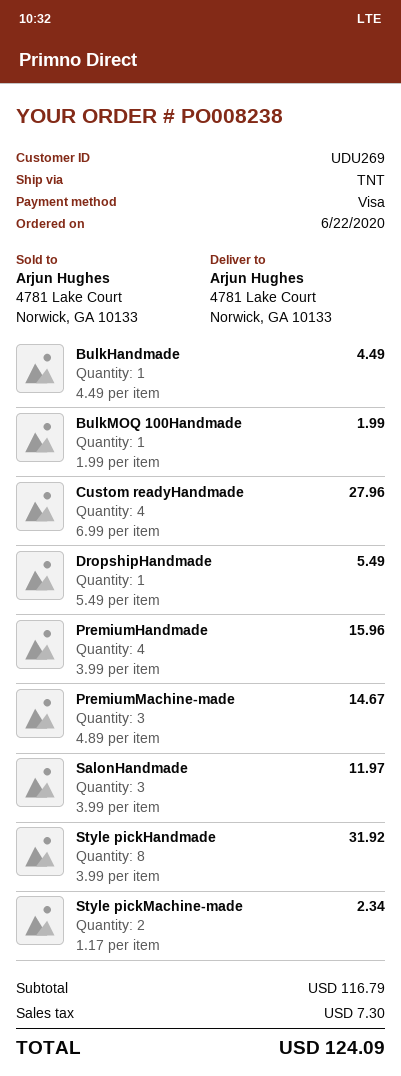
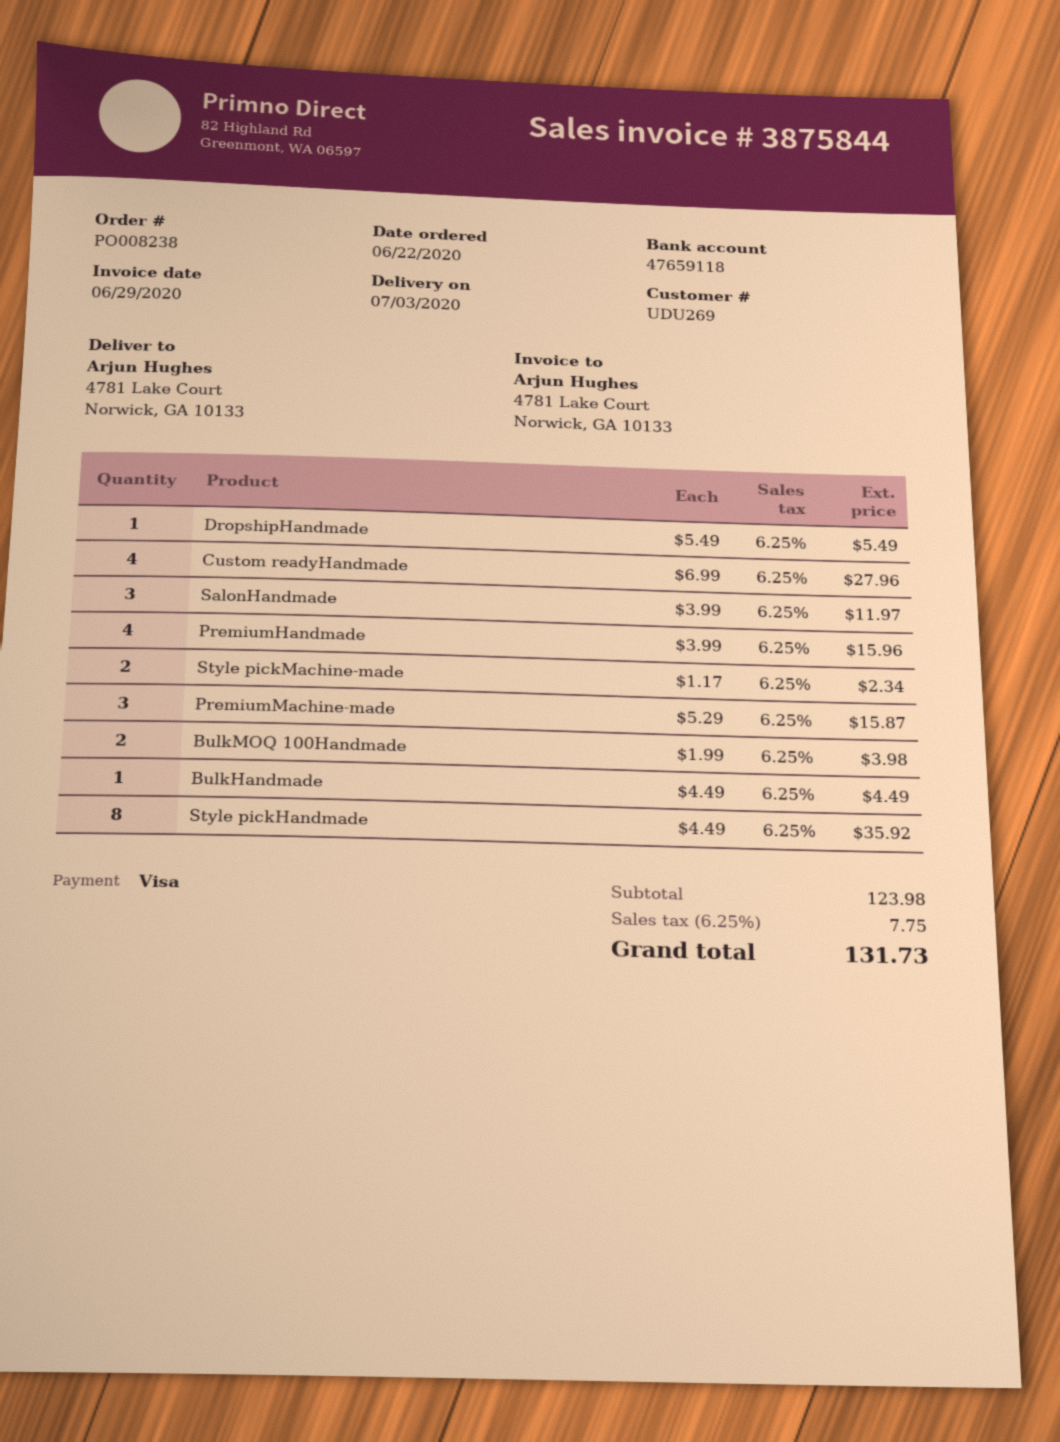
BulkMOQ 100Handmade: 1 x 1.99 = 1.99 -> 2 x 1.99 = 3.98
PremiumMachine-made: 3 x 4.89 = 14.67 -> 3 x 5.29 = 15.87
Style pickHandmade: 8 x 3.99 = 31.92 -> 8 x 4.49 = 35.92
subtotal: 116.79 -> 123.98
tax: 7.30 -> 7.75
total: 124.09 -> 131.73

